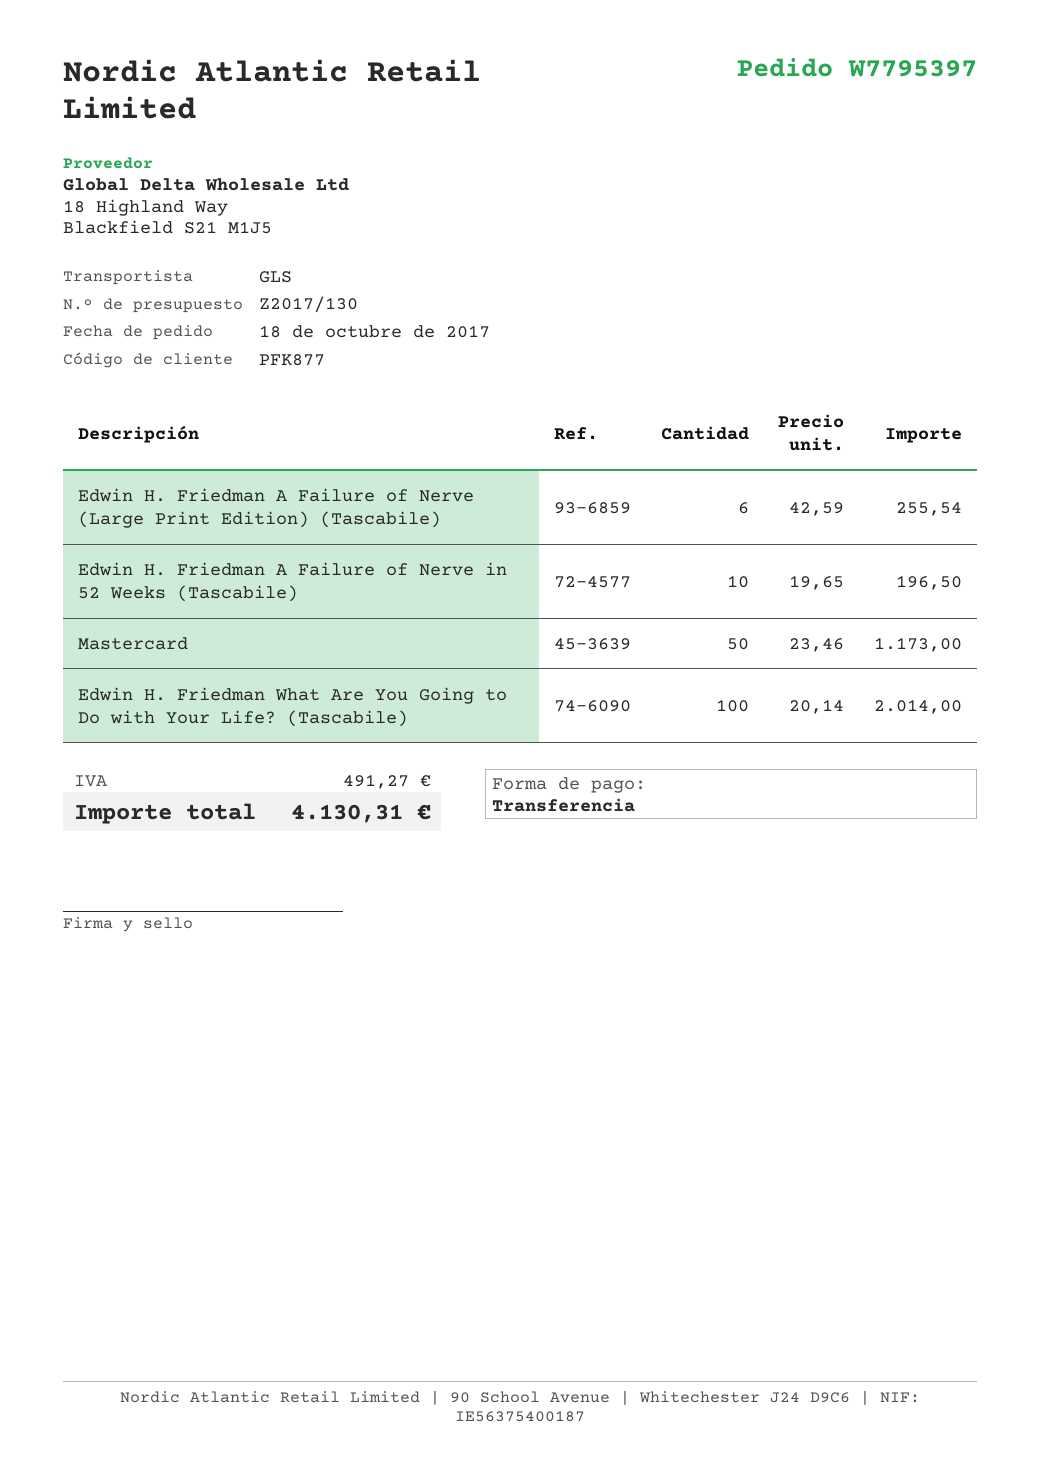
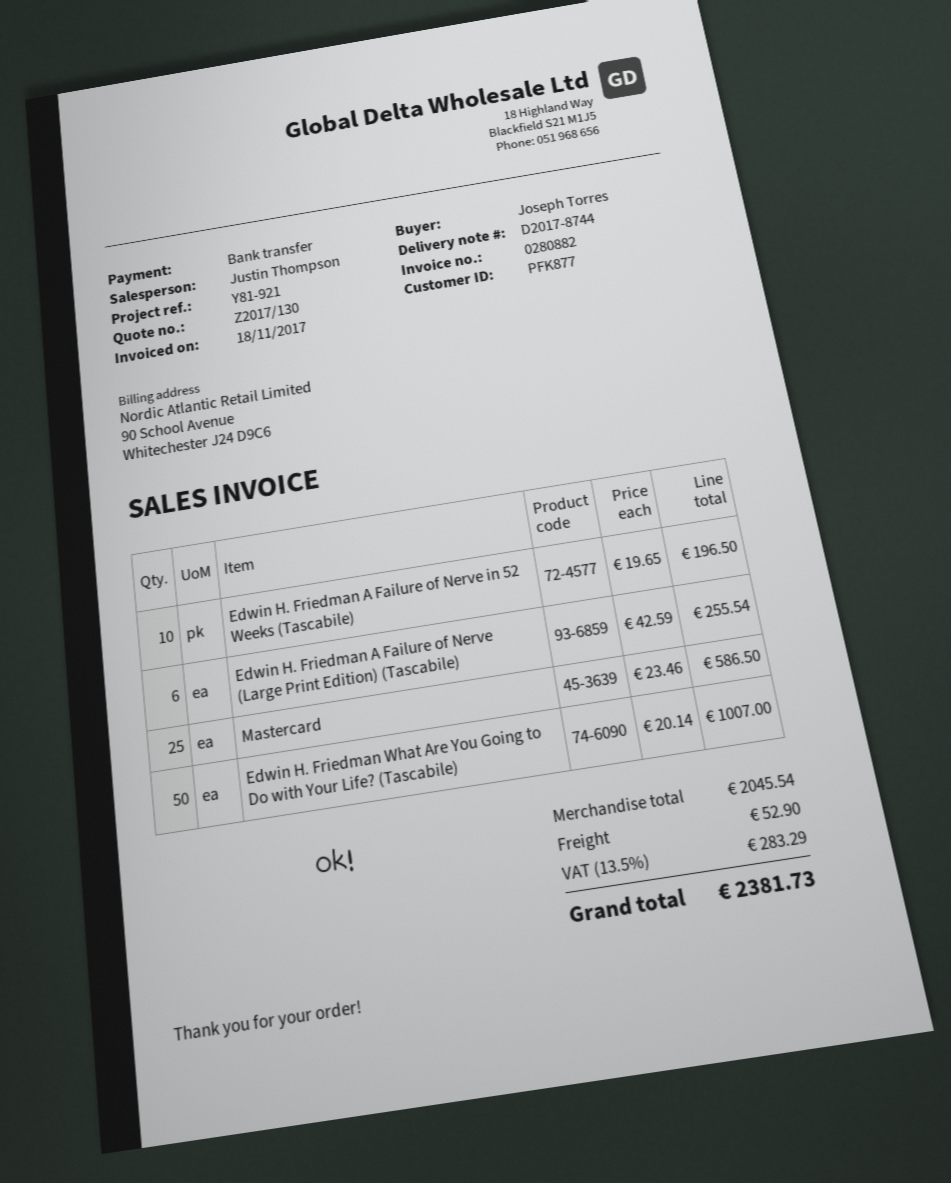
Mastercard: 50 x 23.46 = 1173.00 -> 25 x 23.46 = 586.50
Edwin H. Friedman What Are You Going to Do with Your Life? (Tascabile): 100 x 20.14 = 2014.00 -> 50 x 20.14 = 1007.00
shipping: none -> 52.90
tax: 491.27 -> 283.29
total: 4130.31 -> 2381.73

